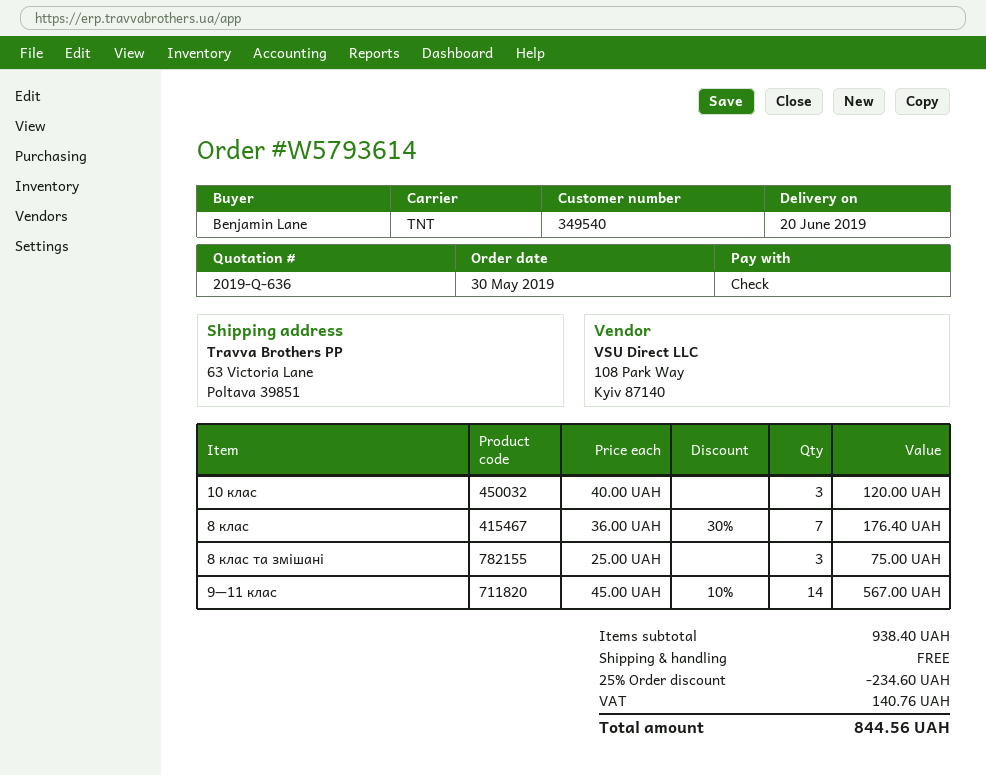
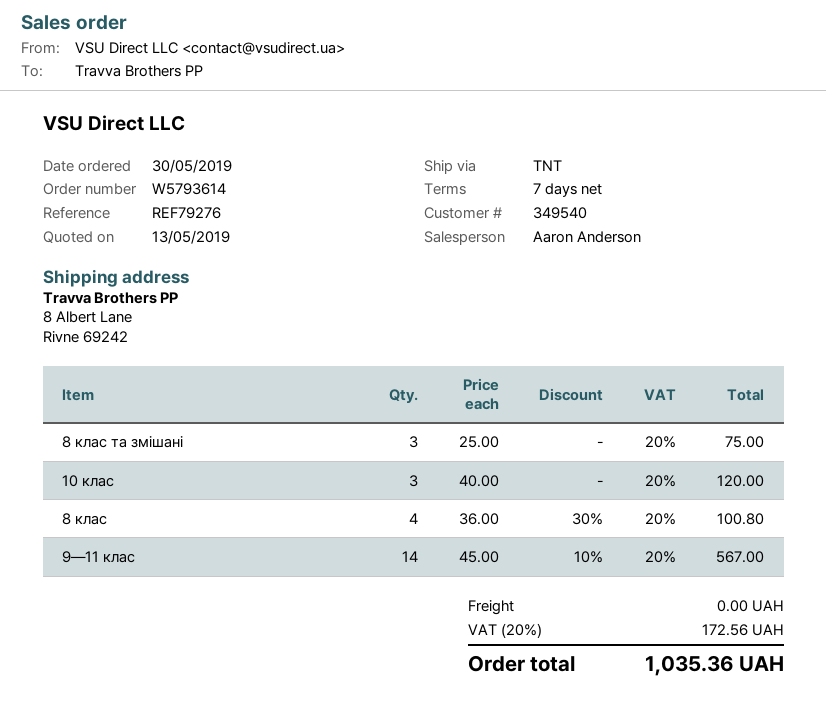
ship to: 63 Victoria Lane, Poltava 39851 -> 8 Albert Lane, Rivne 69242
8 клас: 7 x 36.00 - 30% = 176.40 -> 4 x 36.00 - 30% = 100.80
discount: 25% = 234.60 -> none
tax: 140.76 -> 172.56
total: 844.56 -> 1035.36

